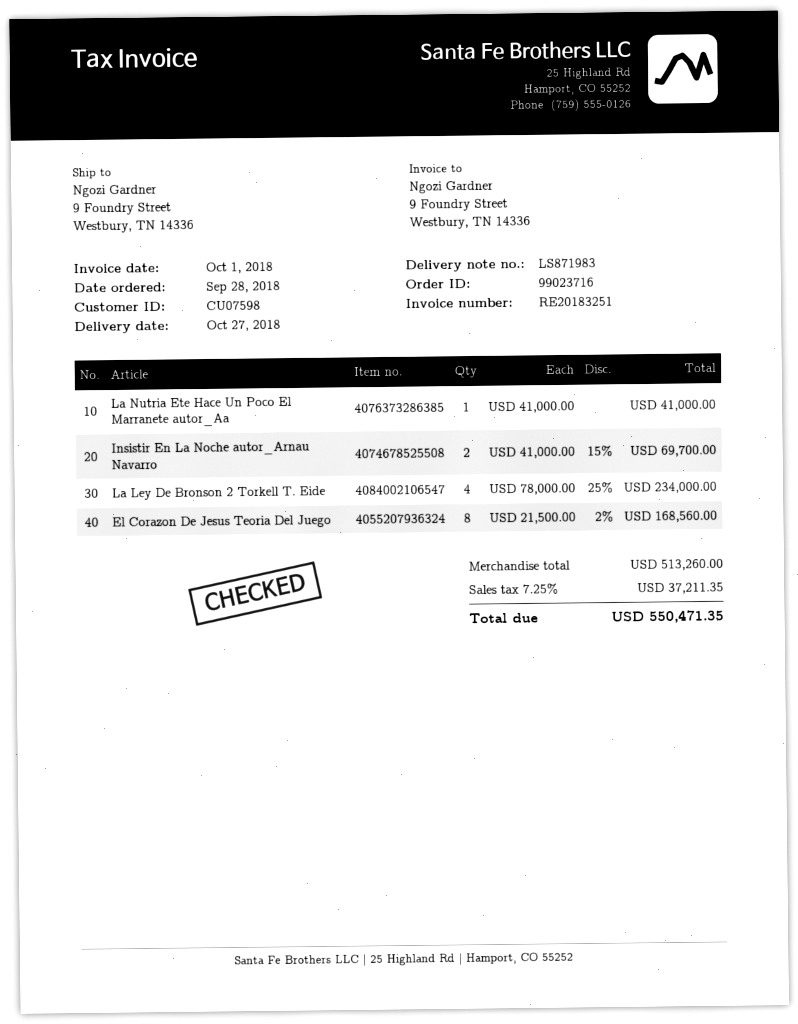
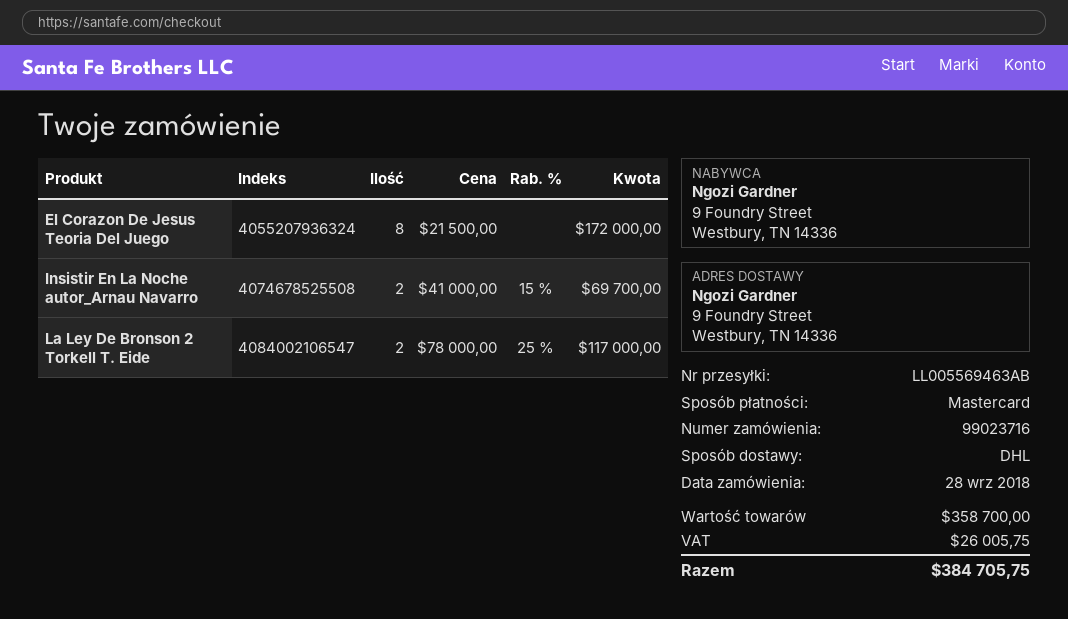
La Nutria Ete Hace Un Poco El Marranete autor_Aa: 1 x 41000.00 = 41000.00 -> none
La Ley De Bronson 2 Torkell T. Eide: 4 x 78000.00 - 25% = 234000.00 -> 2 x 78000.00 - 25% = 117000.00
El Corazon De Jesus Teoria Del Juego: 8 x 21500.00 - 2% = 168560.00 -> 8 x 21500.00 = 172000.00
subtotal: 513260.00 -> 358700.00
tax: 37211.35 -> 26005.75
total: 550471.35 -> 384705.75

